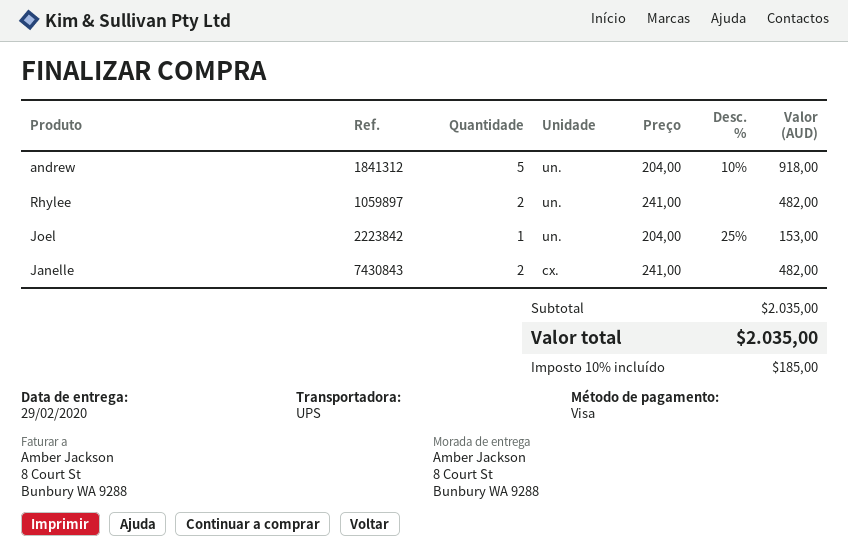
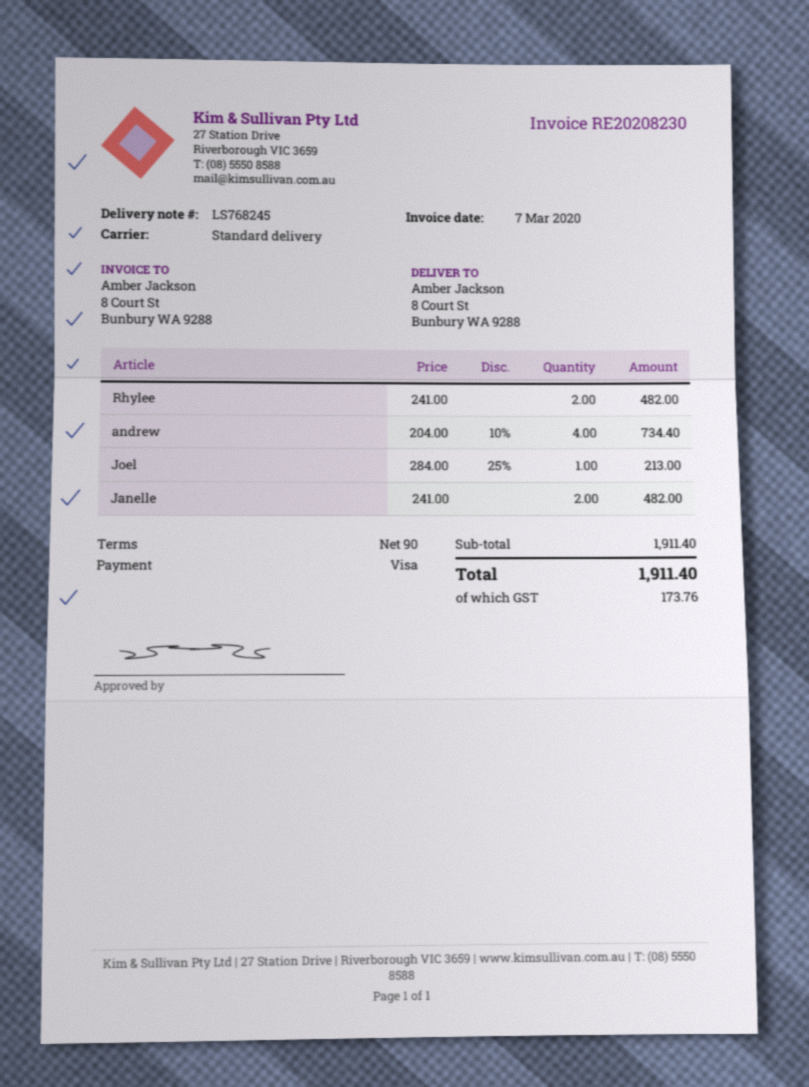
shipping method: UPS -> standard
andrew: 5 x 204.00 - 10% = 918.00 -> 4 x 204.00 - 10% = 734.40
Joel: 1 x 204.00 - 25% = 153.00 -> 1 x 284.00 - 25% = 213.00
subtotal: 2035.00 -> 1911.40
tax: 185.00 -> 173.76
total: 2035.00 -> 1911.40

